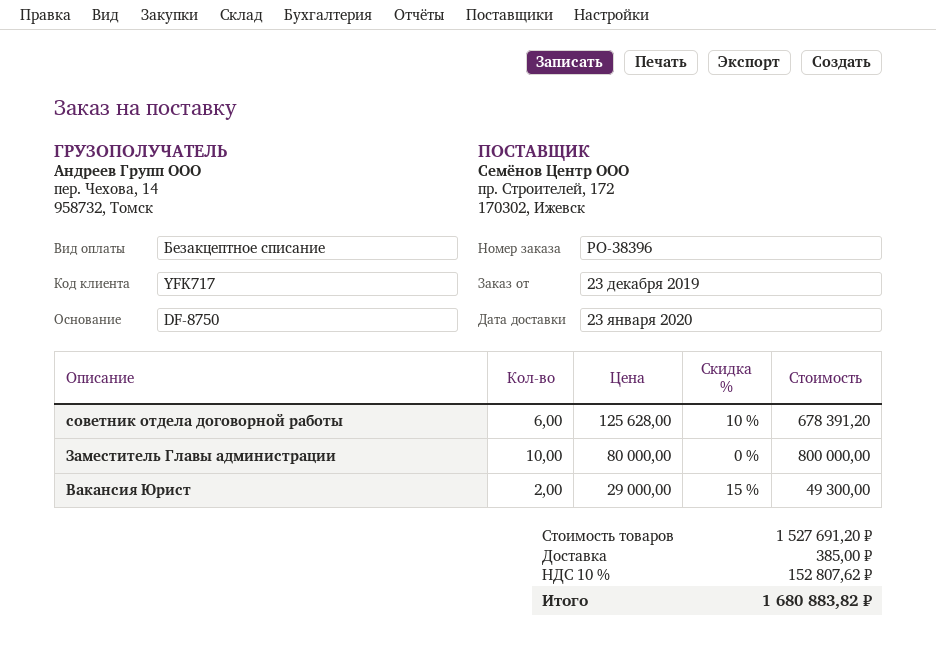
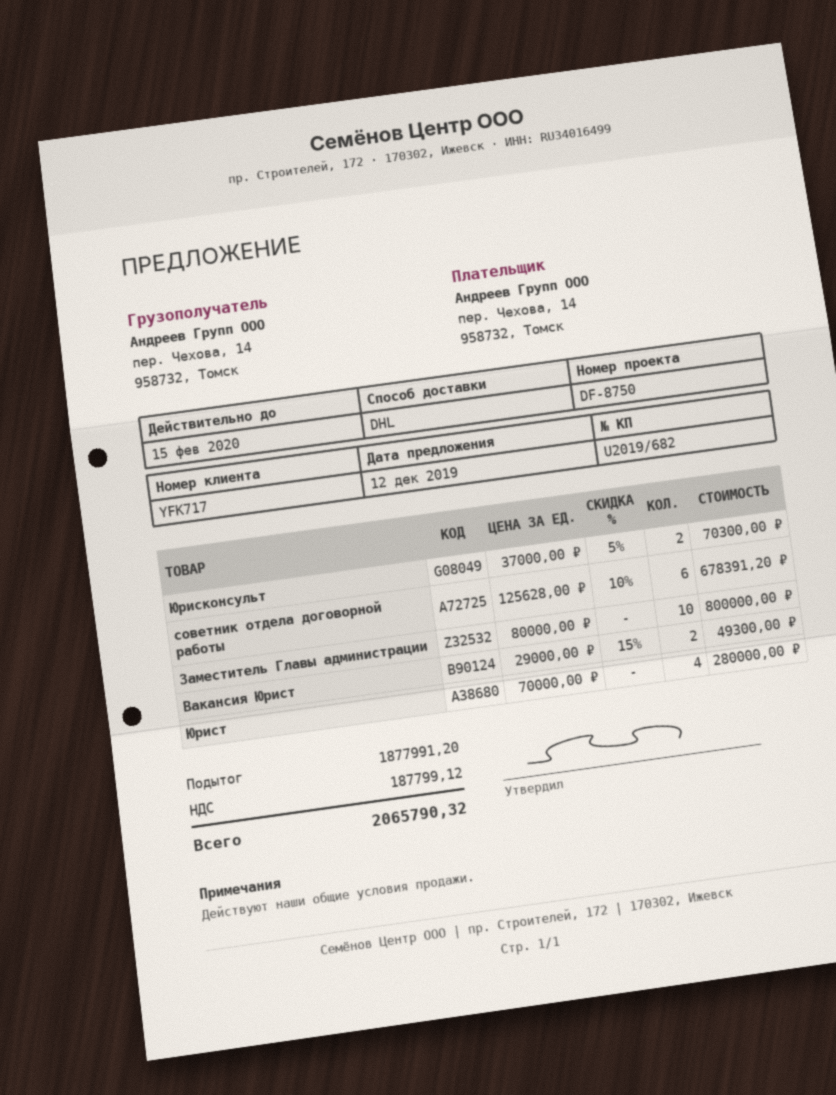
Юрисконсульт: none -> 2 x 37000.00 - 5% = 70300.00
Юрист: none -> 4 x 70000.00 = 280000.00
subtotal: 1527691.20 -> 1877991.20
shipping: 385.00 -> none
tax: 152807.62 -> 187799.12
total: 1680883.82 -> 2065790.32

